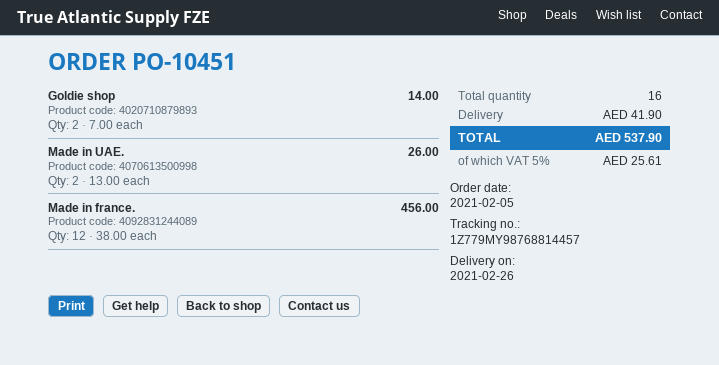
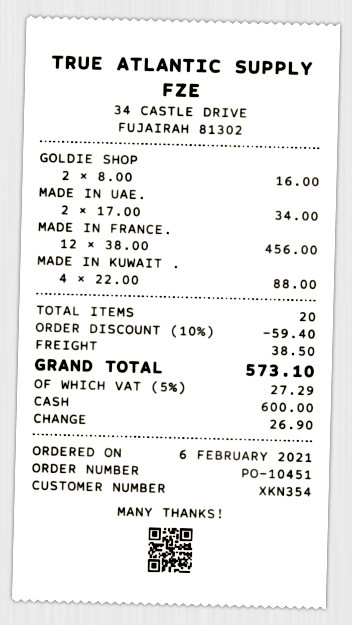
order date: 2021-02-05 -> 2021-02-06
Goldie shop: 2 x 7.00 = 14.00 -> 2 x 8.00 = 16.00
Made in UAE.: 2 x 13.00 = 26.00 -> 2 x 17.00 = 34.00
MADE IN KUWAIT .: none -> 4 x 22.00 = 88.00
total quantity: 16 -> 20
discount: none -> 10% = 59.40
shipping: 41.90 -> 38.50
tax: 5% = 25.61 -> 5% = 27.29
total: 537.90 -> 573.10

